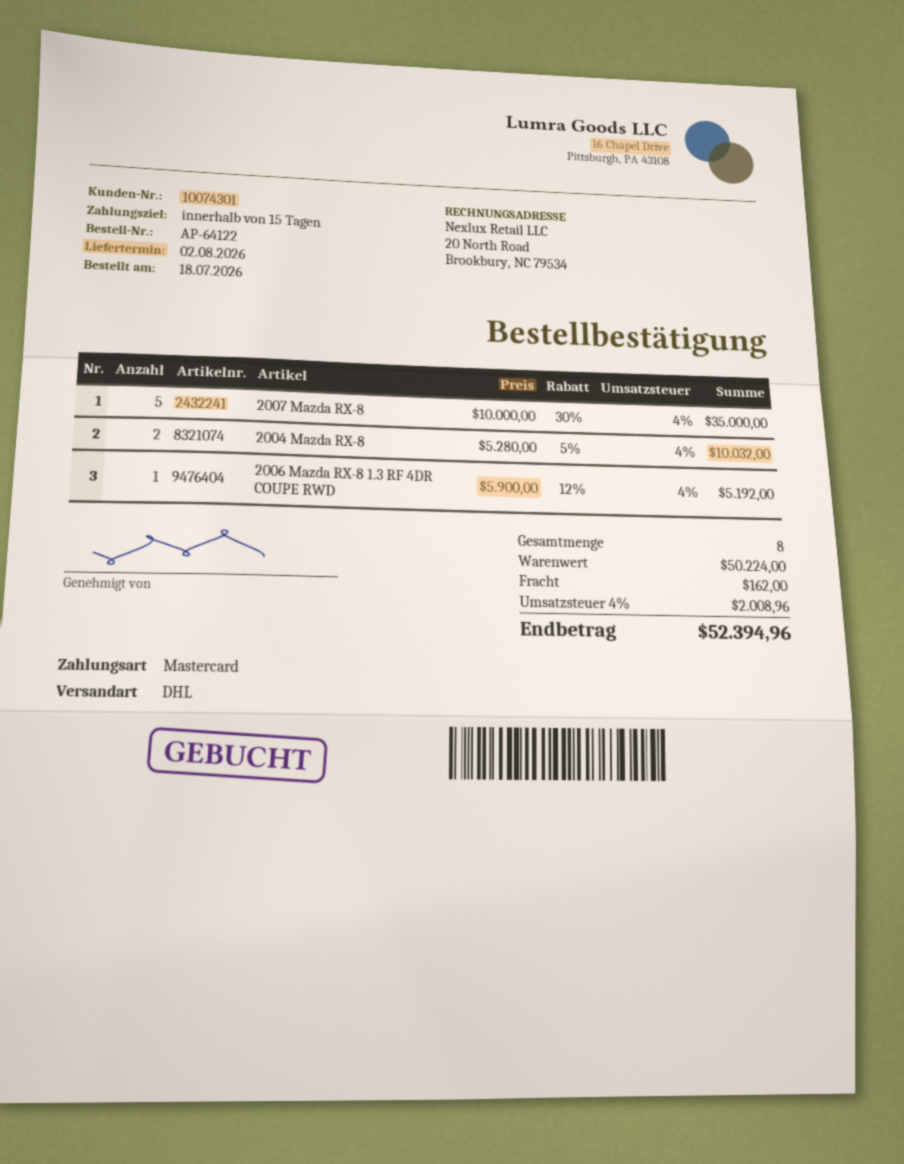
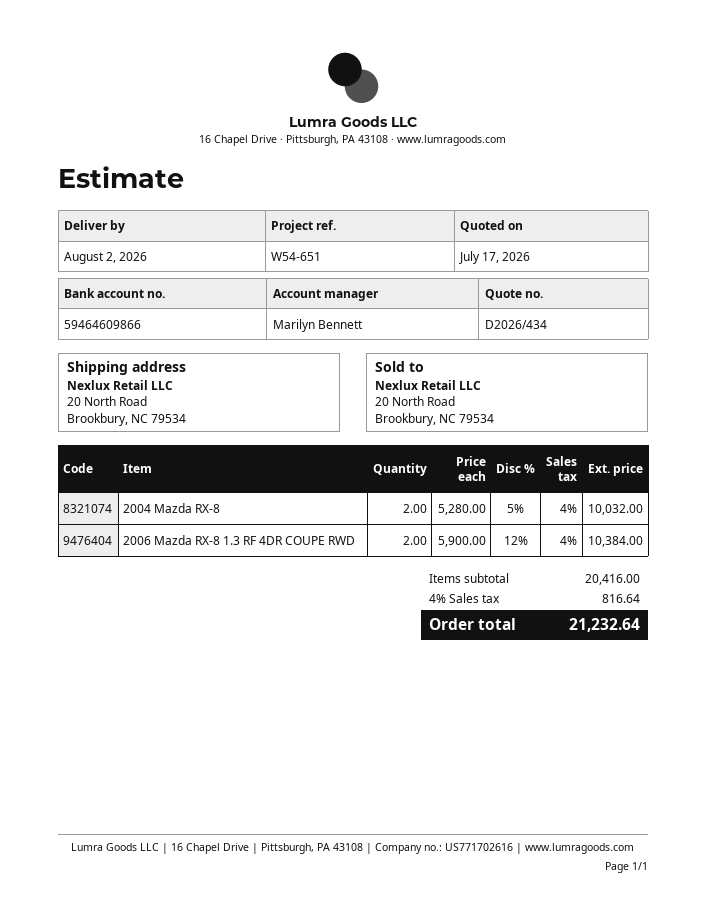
2007 Mazda RX-8: 5 x 10000.00 - 30% = 35000.00 -> none
2006 Mazda RX-8 1.3 RF 4DR COUPE RWD: 1 x 5900.00 - 12% = 5192.00 -> 2 x 5900.00 - 12% = 10384.00
subtotal: 50224.00 -> 20416.00
shipping: 162.00 -> none
tax: 4% = 2008.96 -> 4% = 816.64
total: 52394.96 -> 21232.64

